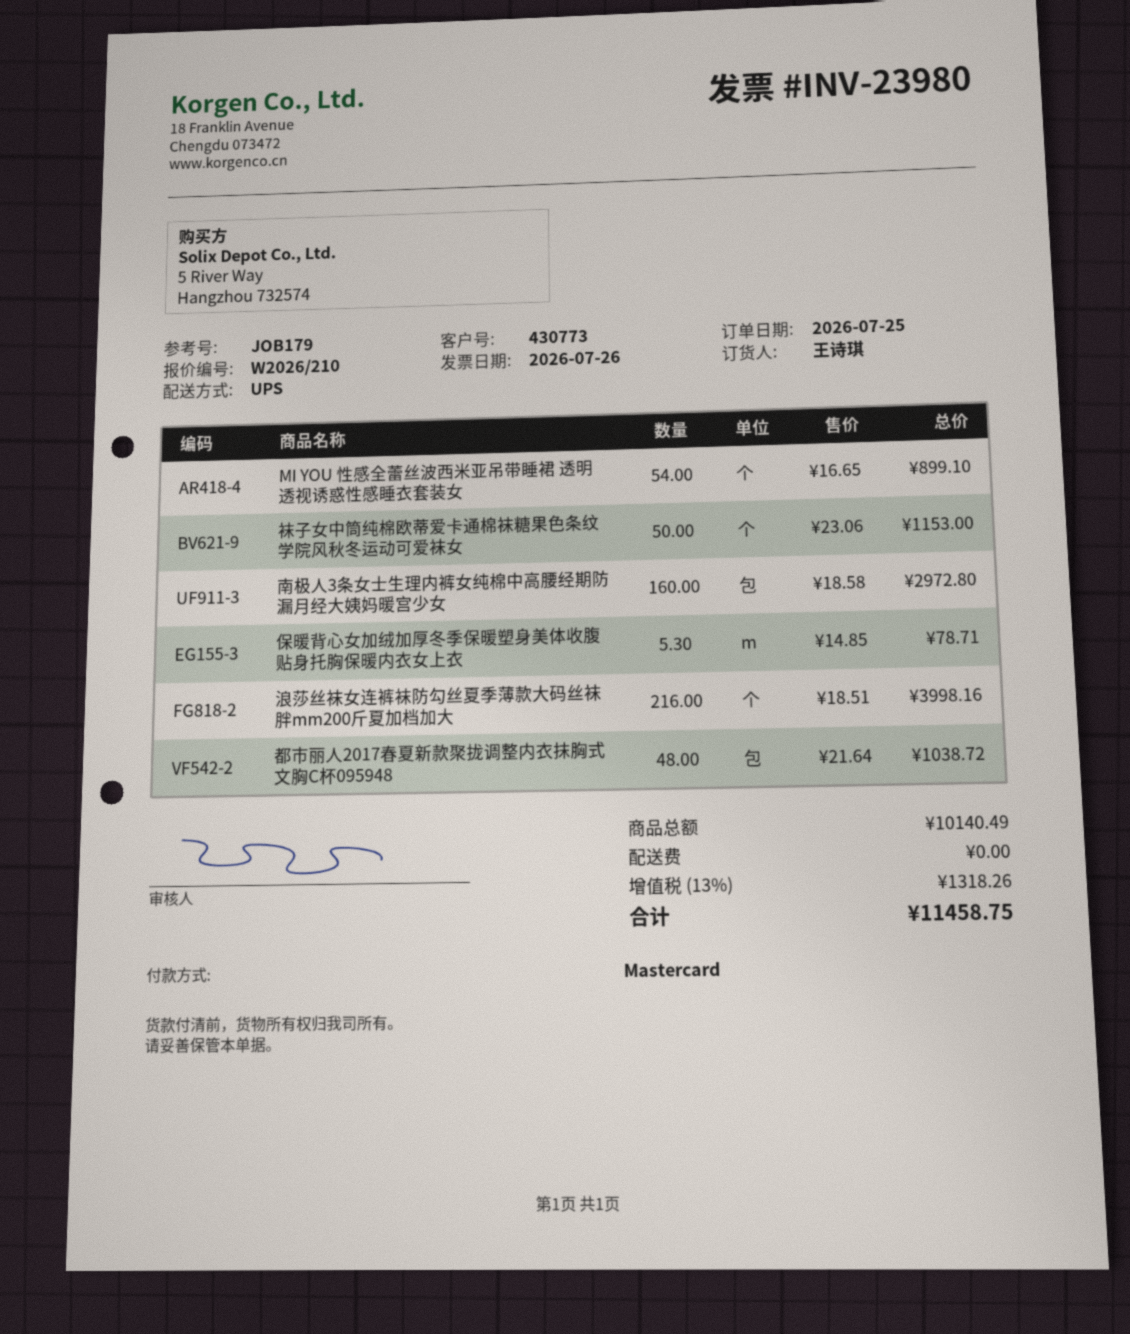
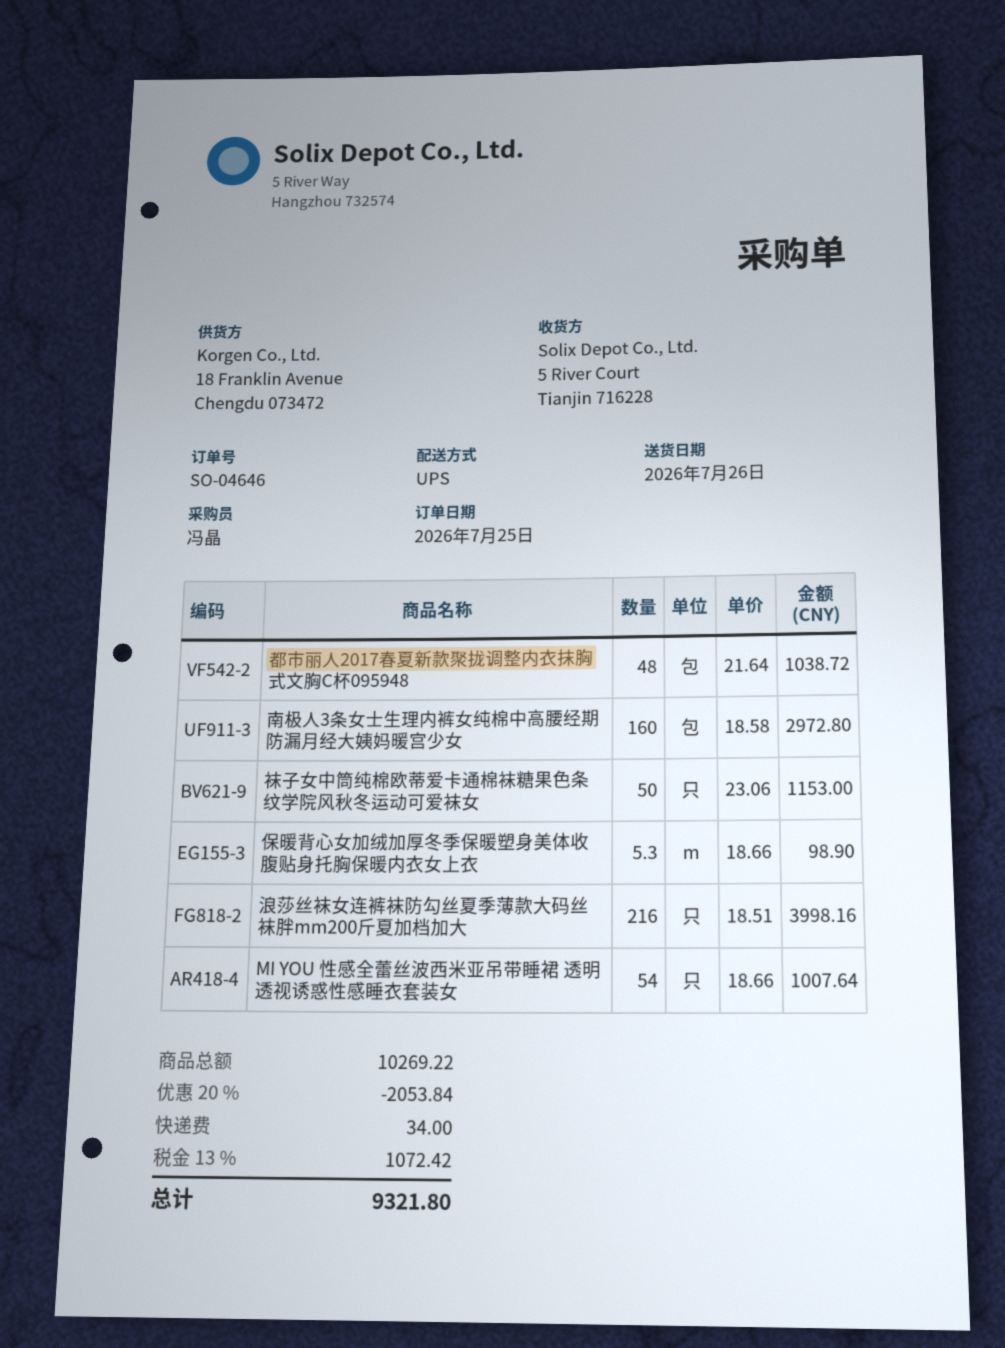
ordered by: 王诗琪 -> 冯晶
MI YOU 性感全蕾丝波西米亚吊带睡裙 透明透视诱惑性感睡衣套装女: 54 x 16.65 = 899.10 -> 54 x 18.66 = 1007.64
保暖背心女加绒加厚冬季保暖塑身美体收腹贴身托胸保暖内衣女上衣: 5.3 x 14.85 = 78.71 -> 5.3 x 18.66 = 98.90
subtotal: 10140.49 -> 10269.22
discount: none -> 20% = 2053.84
shipping: 0.00 -> 34.00
tax: 13% = 1318.26 -> 13% = 1072.42
total: 11458.75 -> 9321.80

